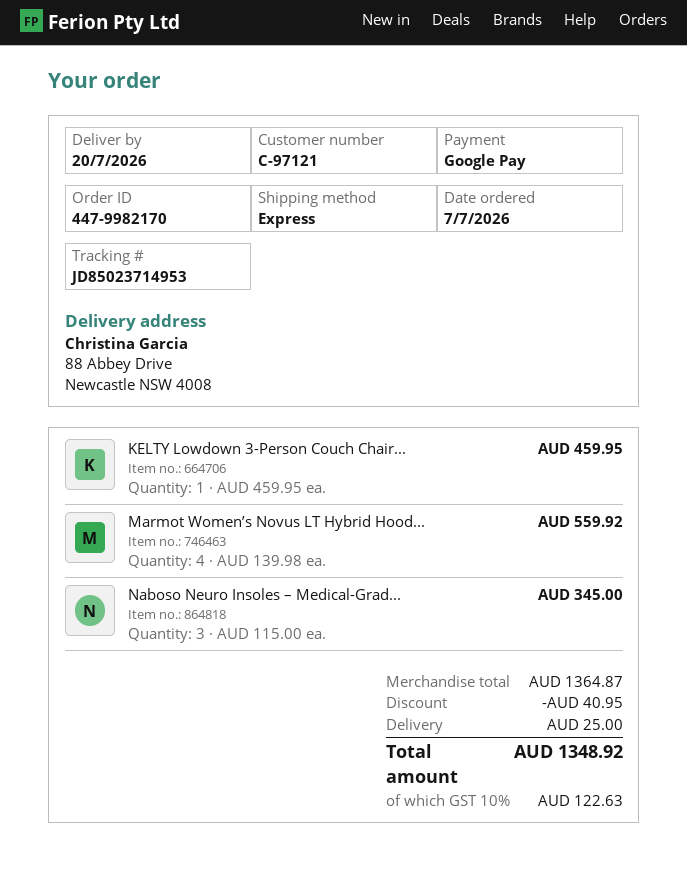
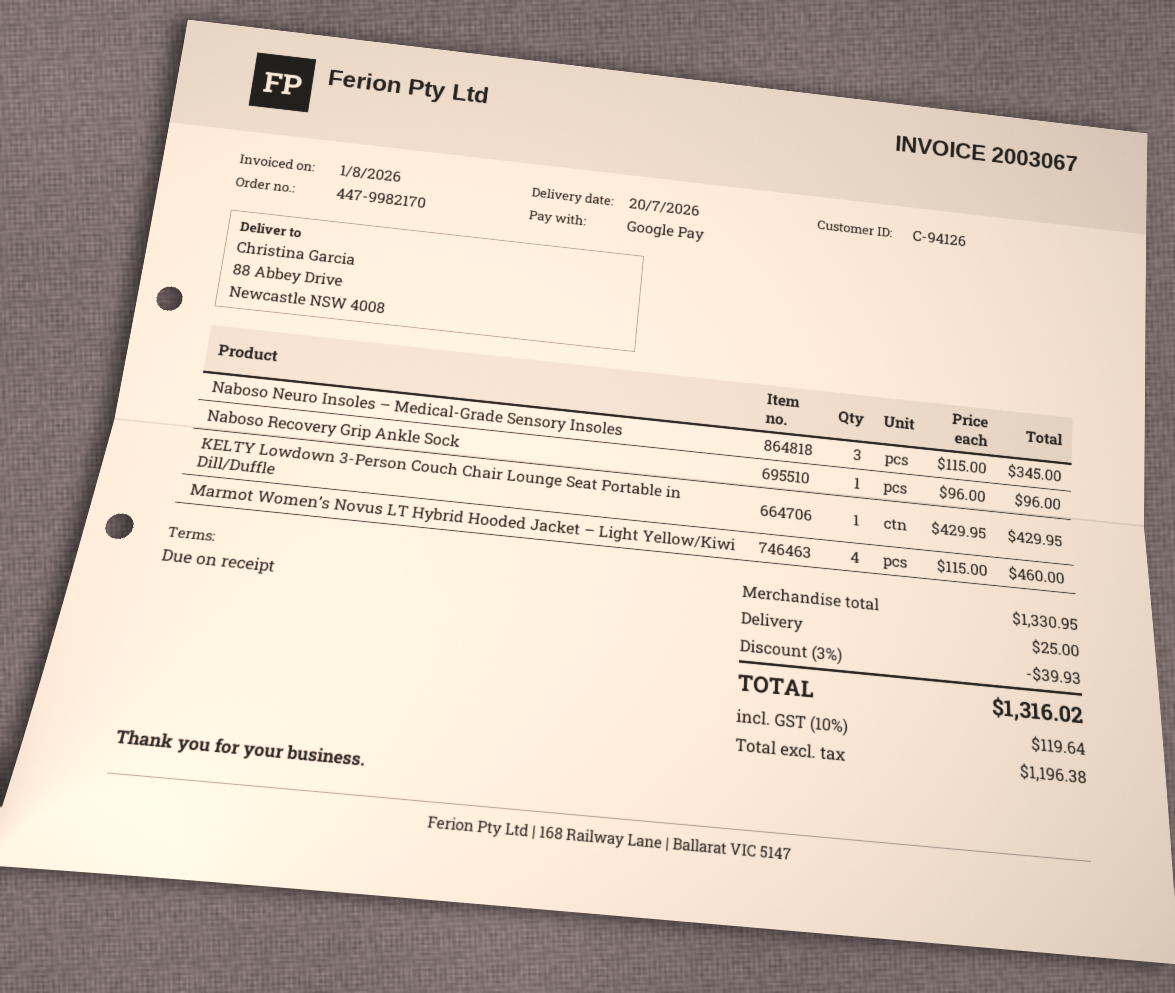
customer number: C-97121 -> C-94126
KELTY Lowdown 3-Person Couch Chair...: 1 x 459.95 = 459.95 -> 1 x 429.95 = 429.95
Marmot Women’s Novus LT Hybrid Hood...: 4 x 139.98 = 559.92 -> 4 x 115.00 = 460.00
Naboso Recovery Grip Ankle Sock: none -> 1 x 96.00 = 96.00
subtotal: 1364.87 -> 1330.95
discount: 40.95 -> 39.93
tax: 10% = 122.63 -> 10% = 119.64
total: 1348.92 -> 1316.02

